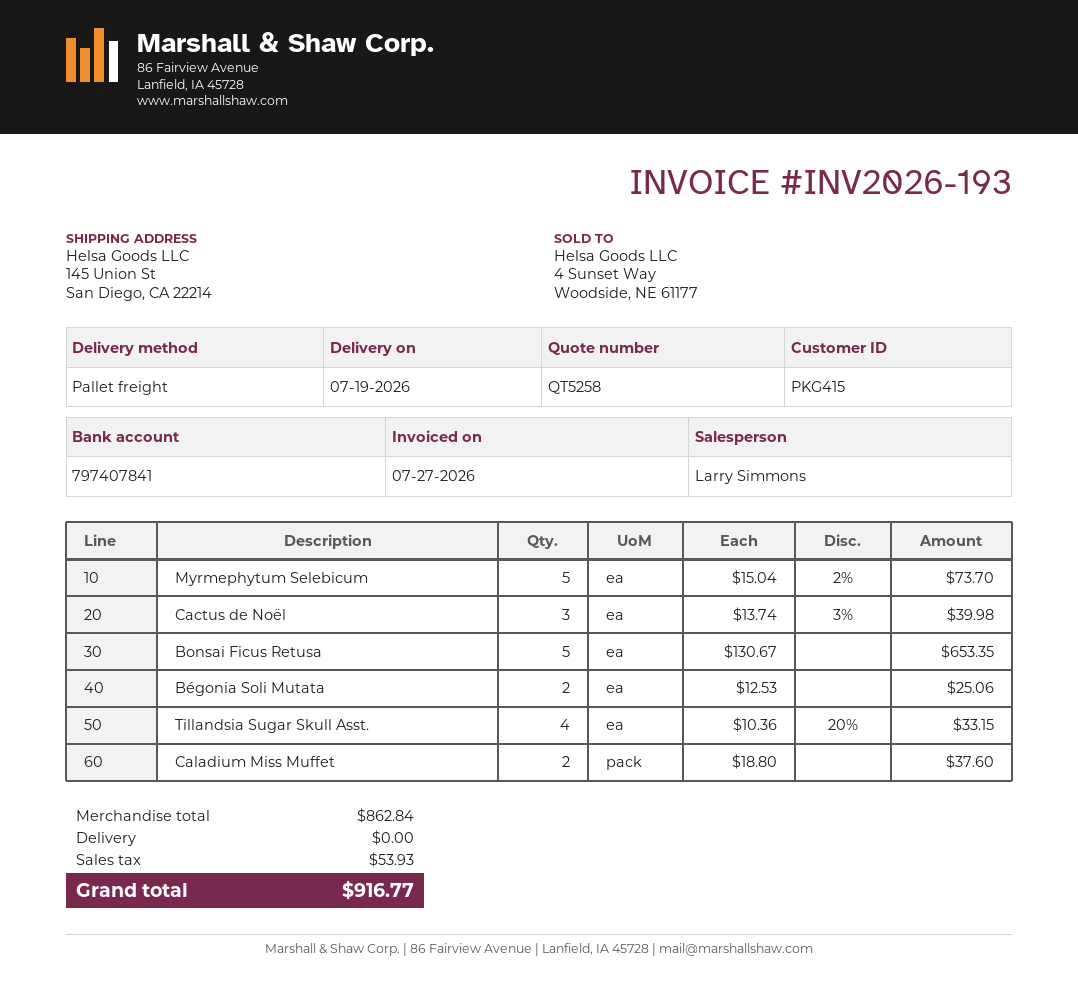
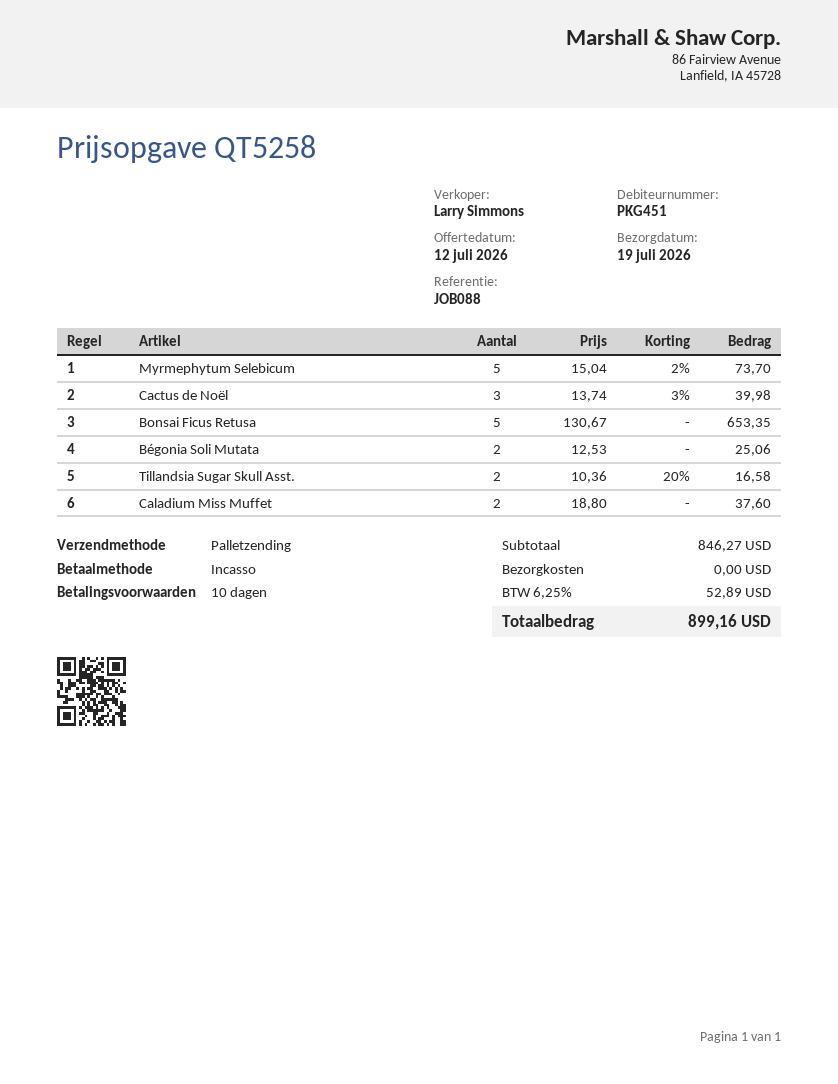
customer number: PKG415 -> PKG451
Tillandsia Sugar Skull Asst.: 4 x 10.36 - 20% = 33.15 -> 2 x 10.36 - 20% = 16.58
subtotal: 862.84 -> 846.27
tax: 53.93 -> 52.89
total: 916.77 -> 899.16

